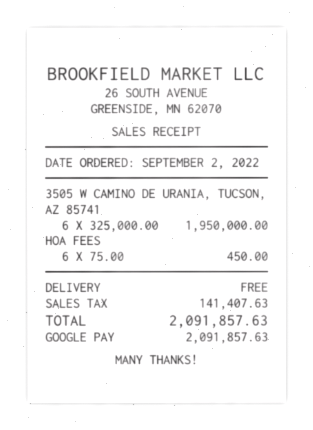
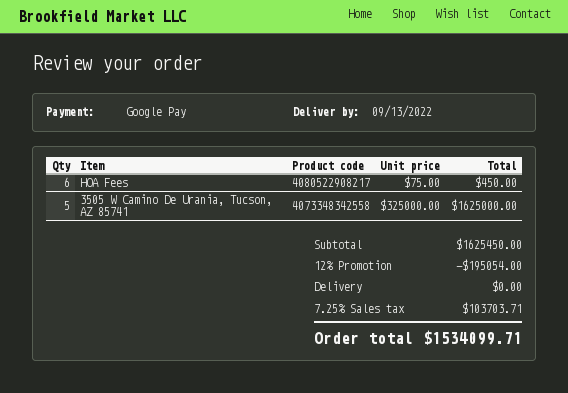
3505 W CAMINO DE URANIA, TUCSON, AZ 85741: 6 x 325000.00 = 1950000.00 -> 5 x 325000.00 = 1625000.00
discount: none -> 12% = 195054.00
tax: 141407.63 -> 103703.71
total: 2091857.63 -> 1534099.71

